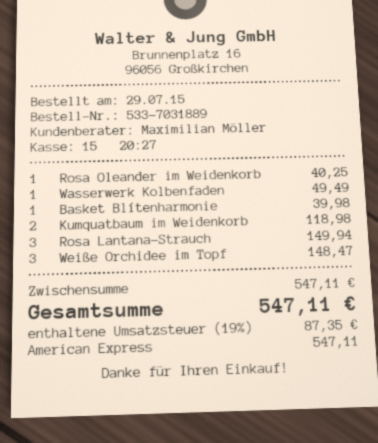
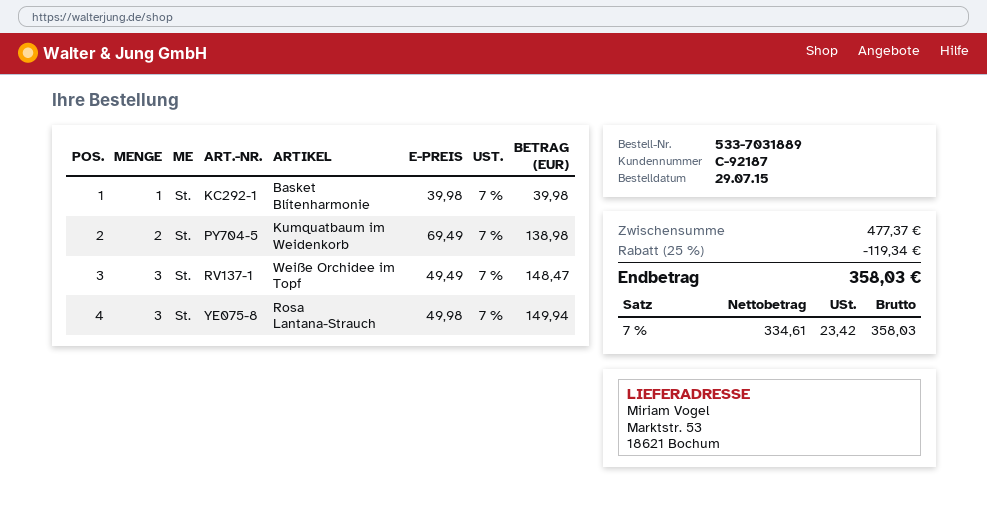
Rosa Oleander im Weidenkorb: 1 for 40.25 -> none
Wasserwerk Kolbenfaden: 1 for 49.49 -> none
Kumquatbaum im Weidenkorb: 2 for 118.98 -> 2 for 138.98
subtotal: 547.11 -> 477.37
discount: none -> 25% = 119.34
tax: 19% = 87.35 -> 7% = 23.42
total: 547.11 -> 358.03

